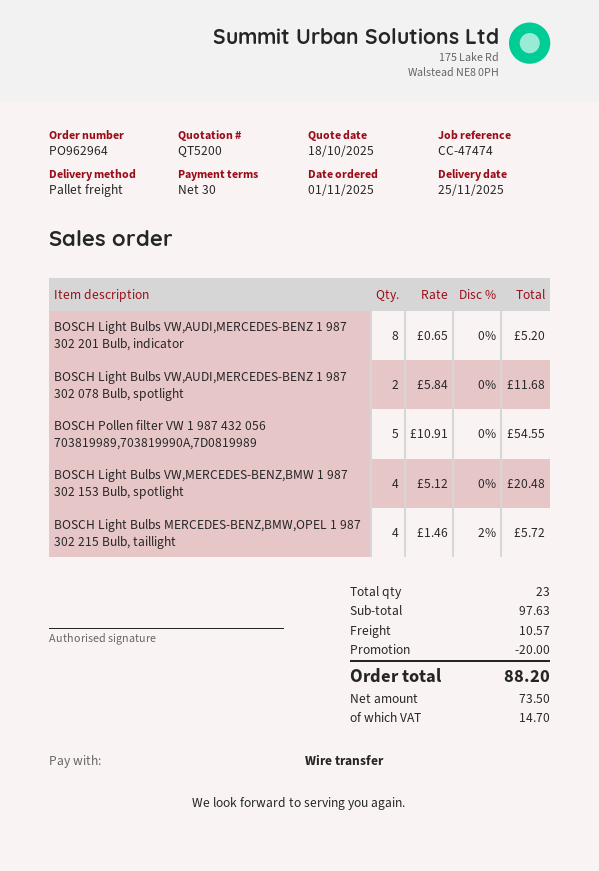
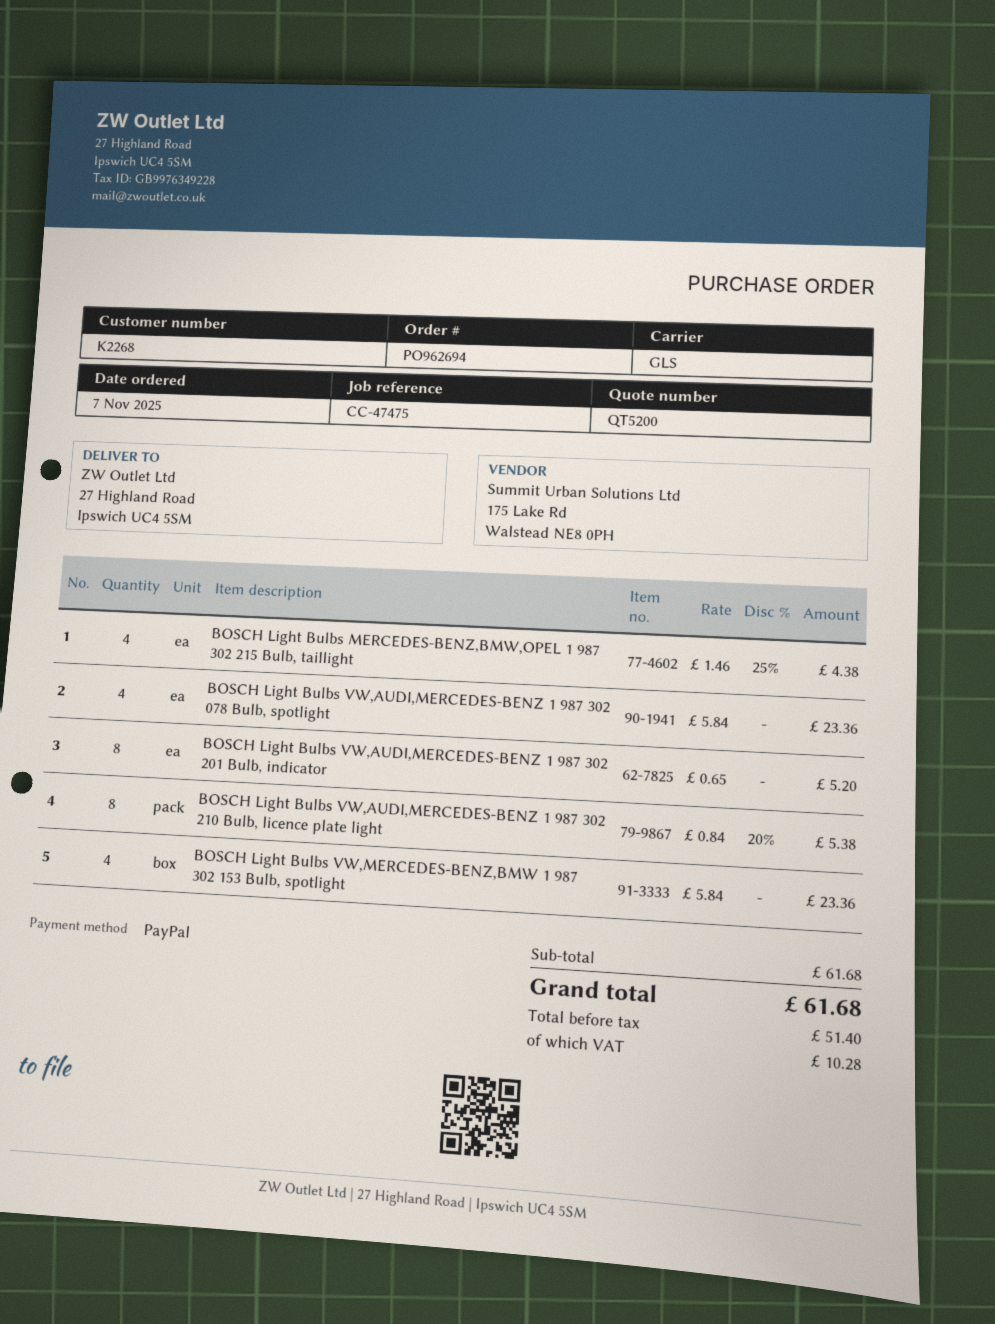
order number: PO962964 -> PO962694
order date: 2025-11-01 -> 2025-11-07
reference: CC-47474 -> CC-47475
payment method: bank transfer -> PayPal
shipping method: pallet freight -> GLS
BOSCH Light Bulbs VW,AUDI,MERCEDES-BENZ 1 987 302 078 Bulb, spotlight: 2 x 5.84 = 11.68 -> 4 x 5.84 = 23.36
BOSCH Pollen filter VW 1 987 432 056 703819989,703819990A,7D0819989: 5 x 10.91 = 54.55 -> none
BOSCH Light Bulbs VW,MERCEDES-BENZ,BMW 1 987 302 153 Bulb, spotlight: 4 x 5.12 = 20.48 -> 4 x 5.84 = 23.36
BOSCH Light Bulbs MERCEDES-BENZ,BMW,OPEL 1 987 302 215 Bulb, taillight: 4 x 1.46 - 2% = 5.72 -> 4 x 1.46 - 25% = 4.38
BOSCH Light Bulbs VW,AUDI,MERCEDES-BENZ 1 987 302 210 Bulb, licence plate light: none -> 8 x 0.84 - 20% = 5.38
subtotal: 97.63 -> 61.68
discount: 20.00 -> none
shipping: 10.57 -> none
net: 73.50 -> 51.40
tax: 14.70 -> 10.28
total: 88.20 -> 61.68

